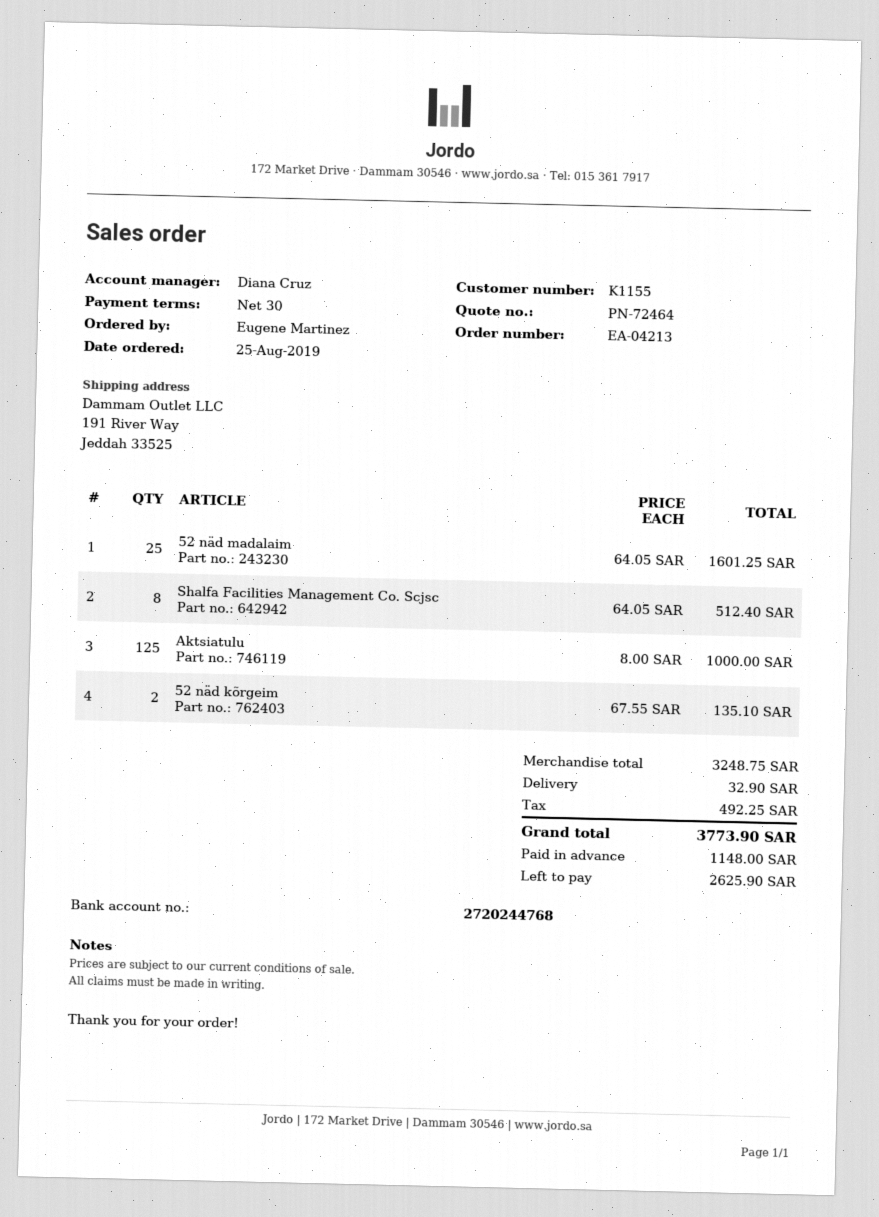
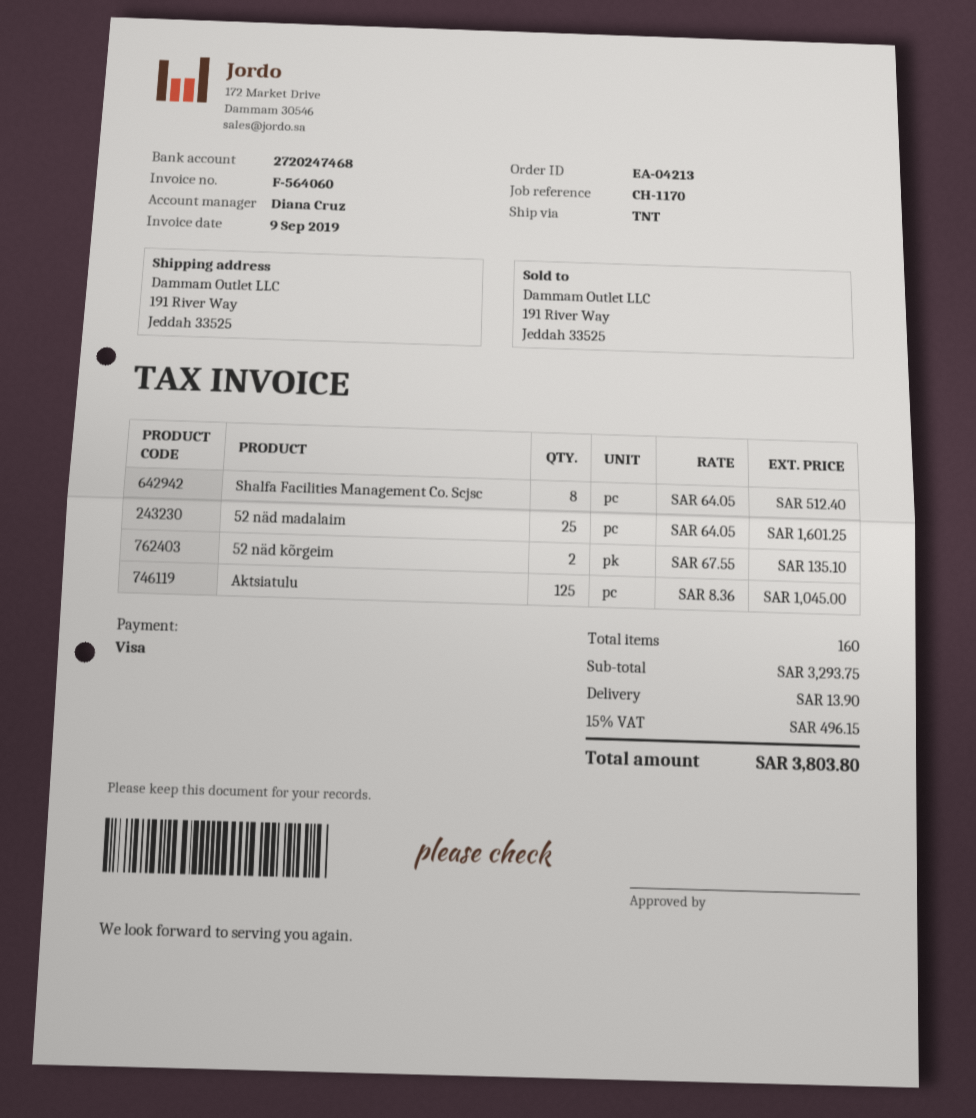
bank account: 2720244768 -> 2720247468
Aktsiatulu: 125 x 8.00 = 1000.00 -> 125 x 8.36 = 1045.00
subtotal: 3248.75 -> 3293.75
shipping: 32.90 -> 13.90
tax: 492.25 -> 496.15
total: 3773.90 -> 3803.80

